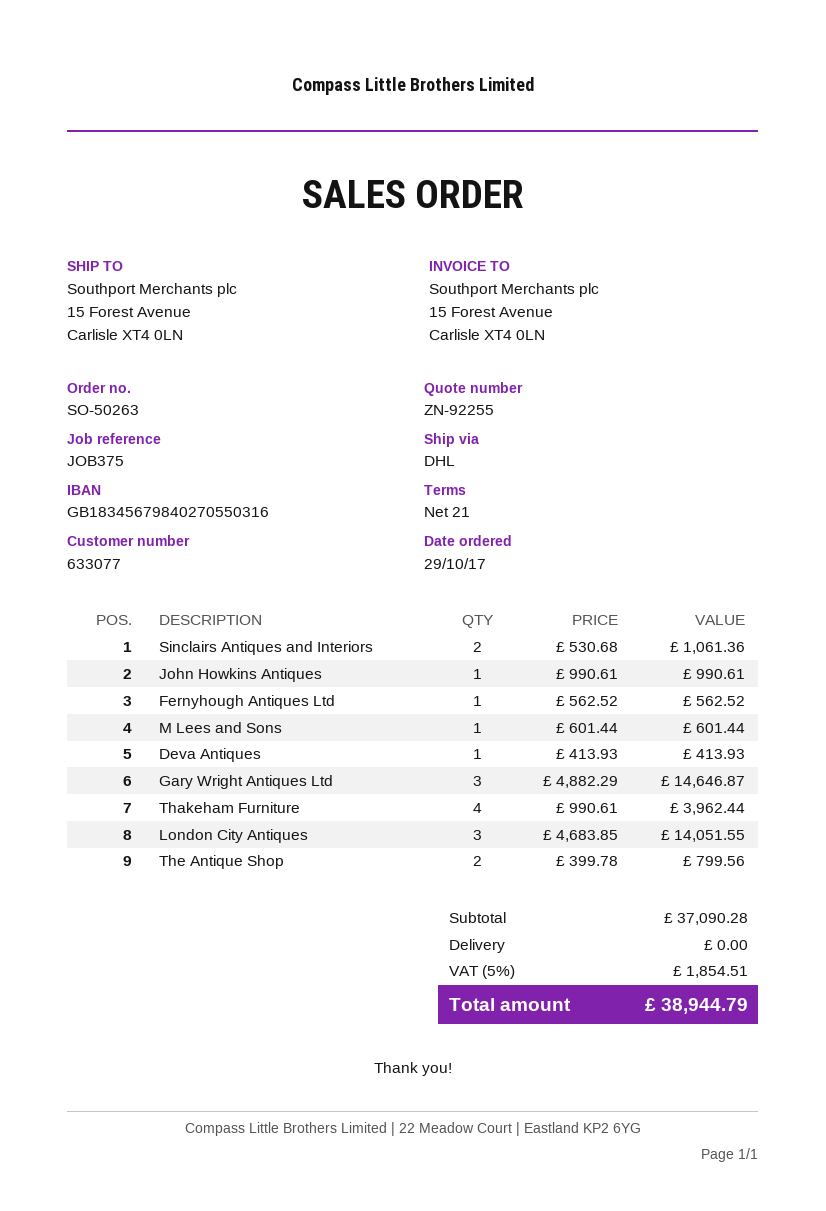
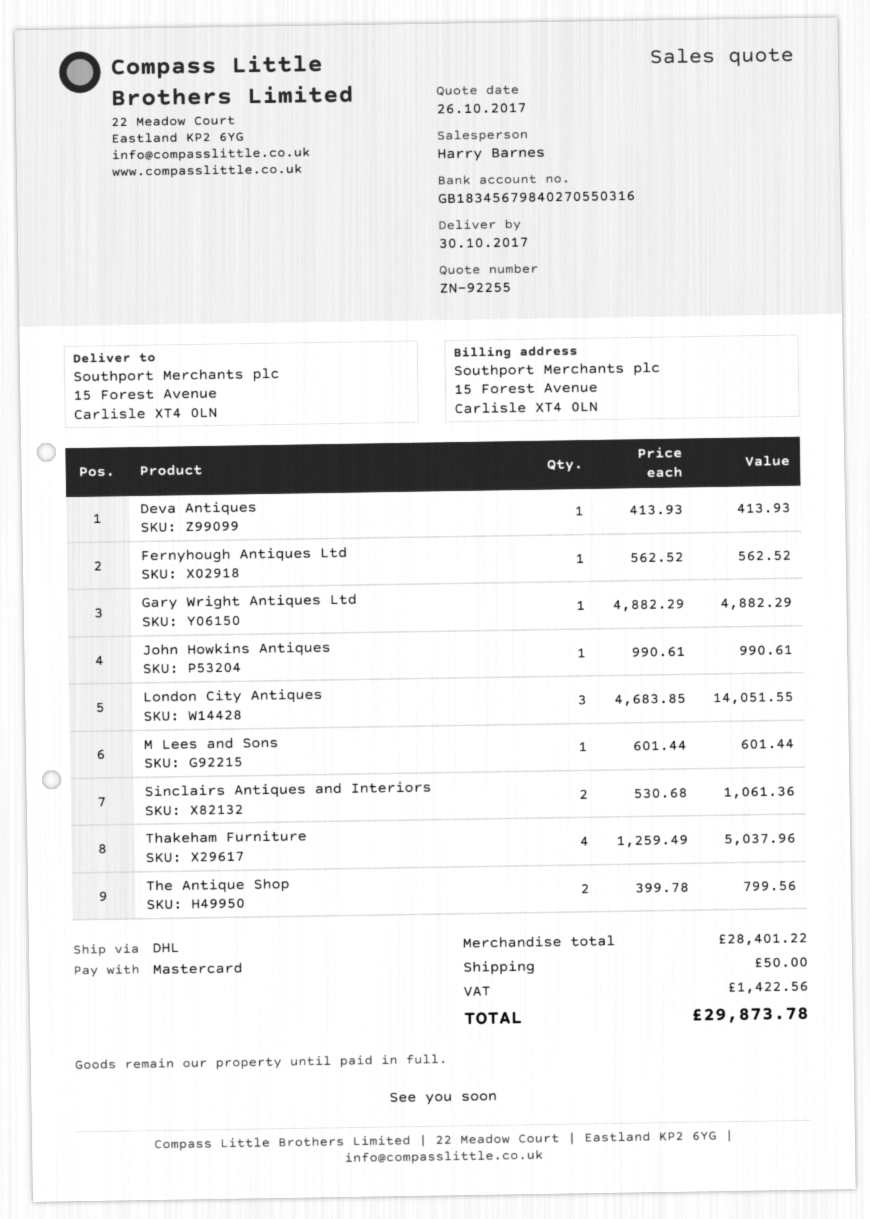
Gary Wright Antiques Ltd: 3 x 4882.29 = 14646.87 -> 1 x 4882.29 = 4882.29
Thakeham Furniture: 4 x 990.61 = 3962.44 -> 4 x 1259.49 = 5037.96
subtotal: 37090.28 -> 28401.22
shipping: 0.00 -> 50.00
tax: 1854.51 -> 1422.56
total: 38944.79 -> 29873.78

